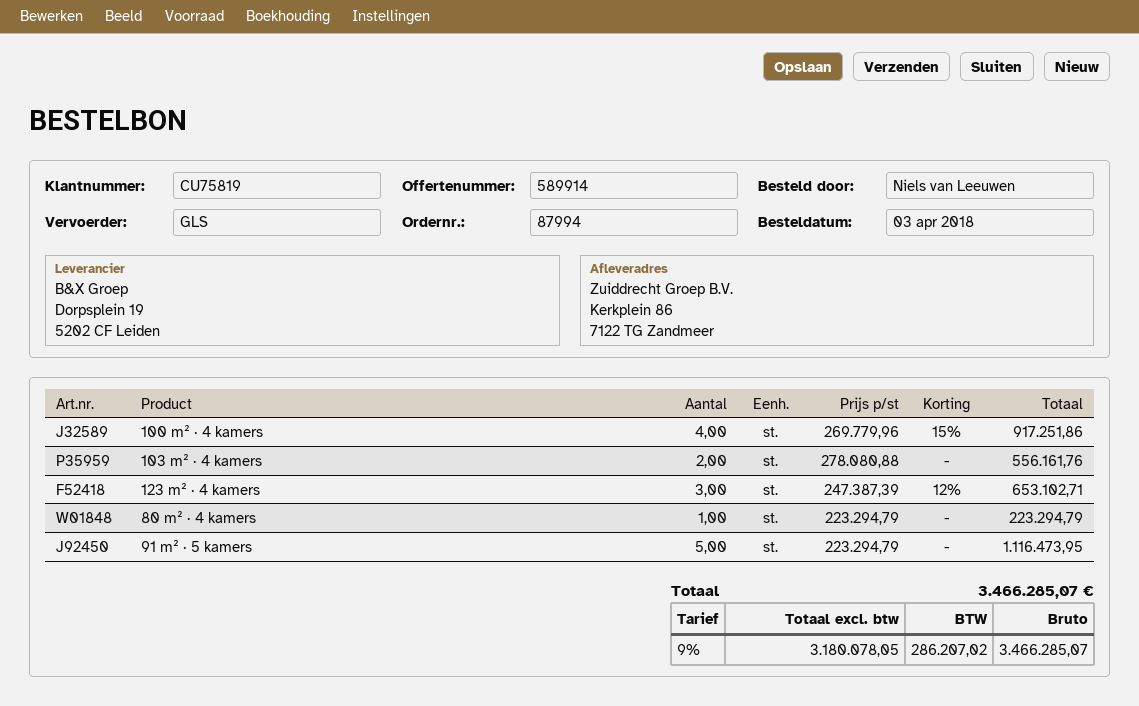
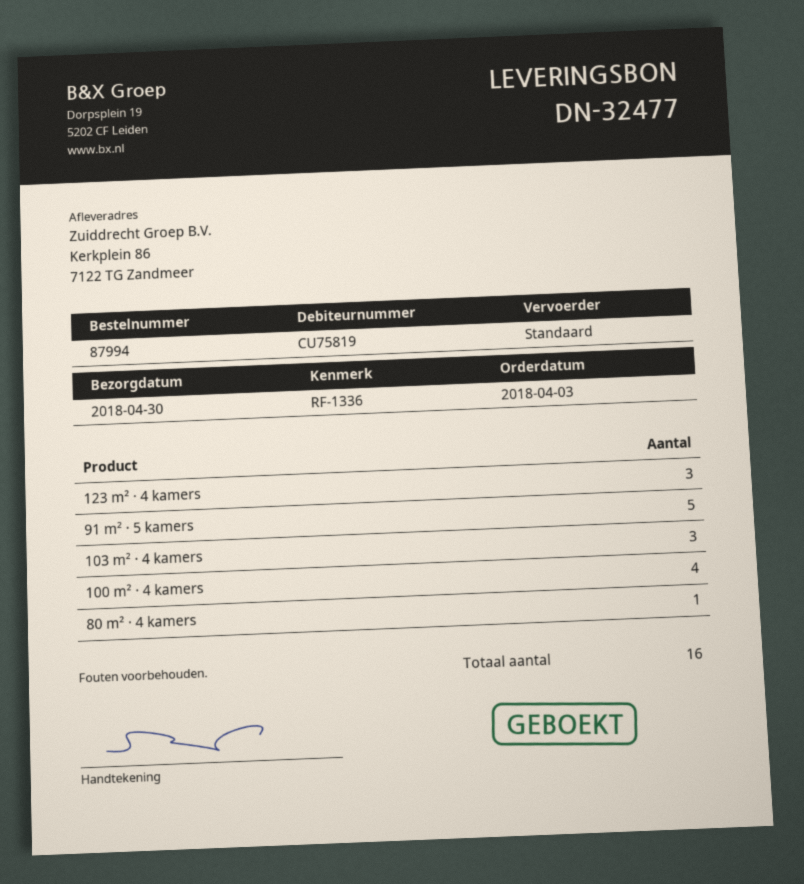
shipping method: GLS -> standard
103 m² · 4 kamers: 2 -> 3

